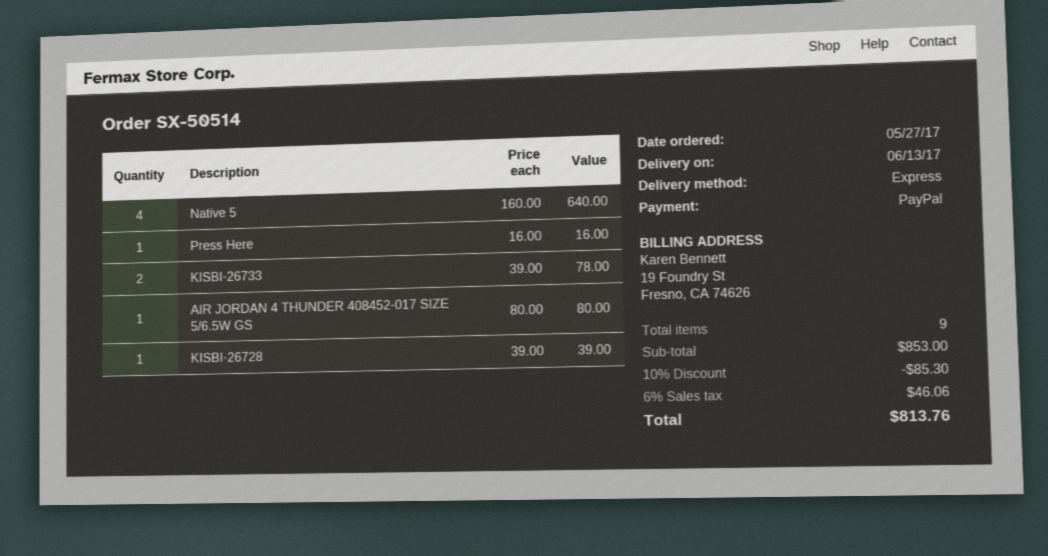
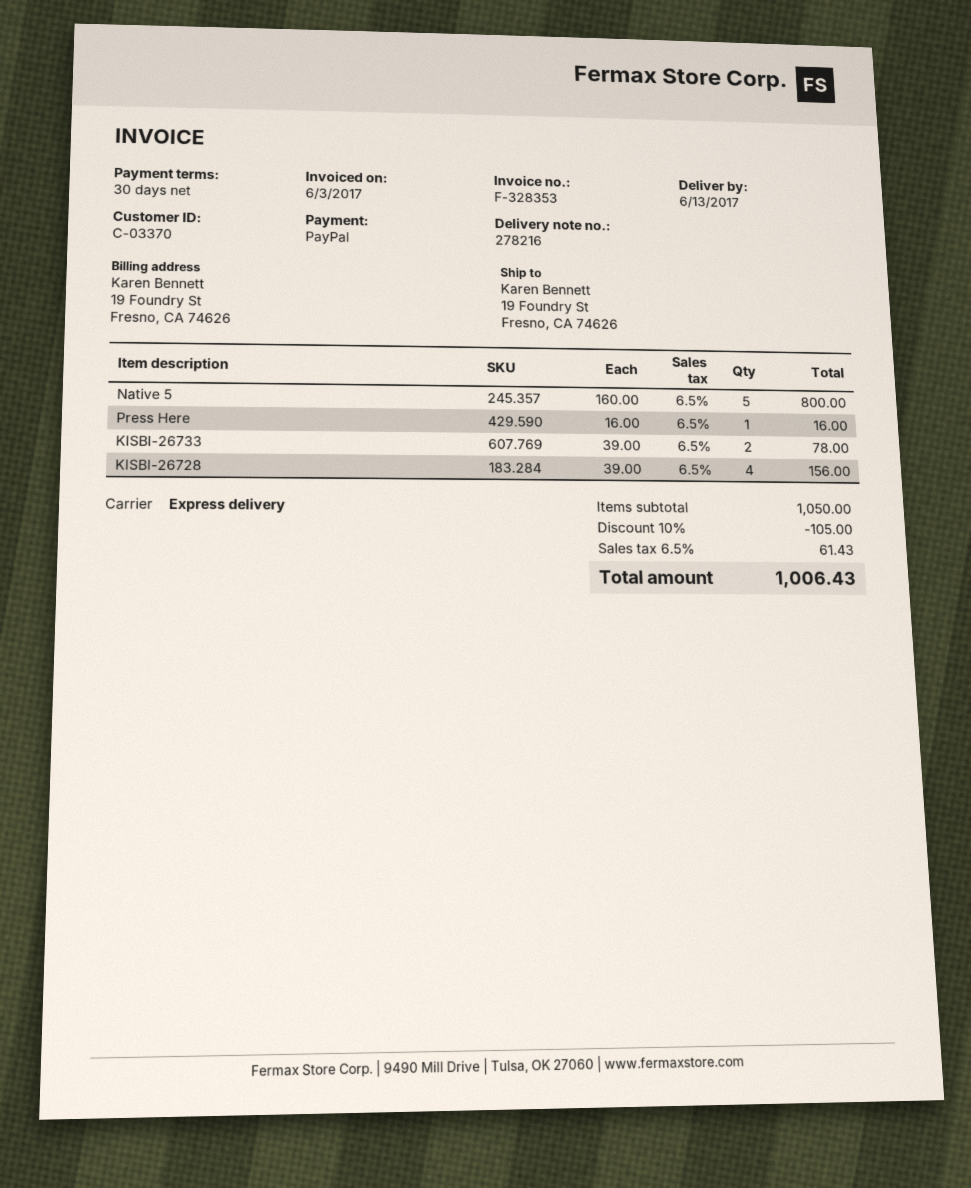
Native 5: 4 x 160.00 = 640.00 -> 5 x 160.00 = 800.00
AIR JORDAN 4 THUNDER 408452-017 SIZE 5/6.5W GS: 1 x 80.00 = 80.00 -> none
KISBI-26728: 1 x 39.00 = 39.00 -> 4 x 39.00 = 156.00
subtotal: 853.00 -> 1050.00
discount: 10% = 85.30 -> 10% = 105.00
tax: 6% = 46.06 -> 6.5% = 61.43
total: 813.76 -> 1006.43

